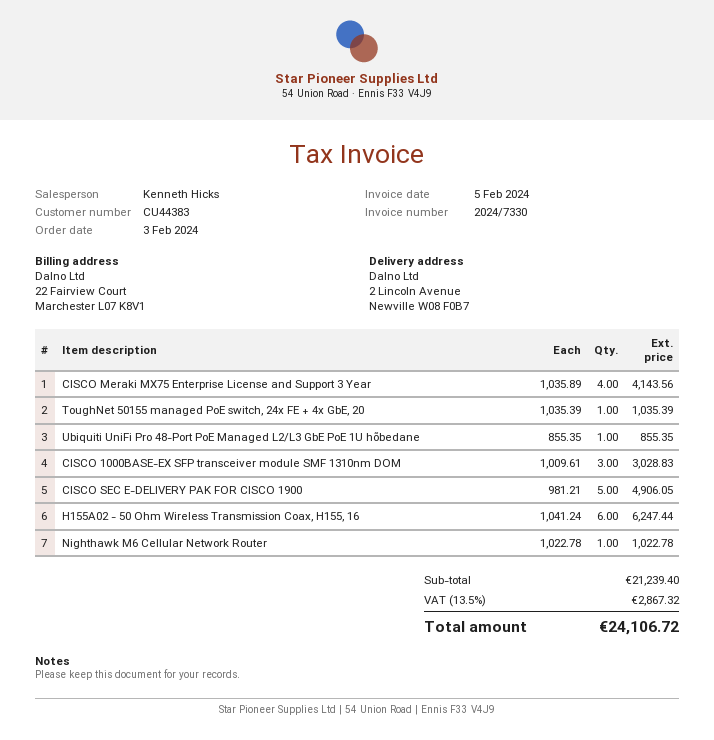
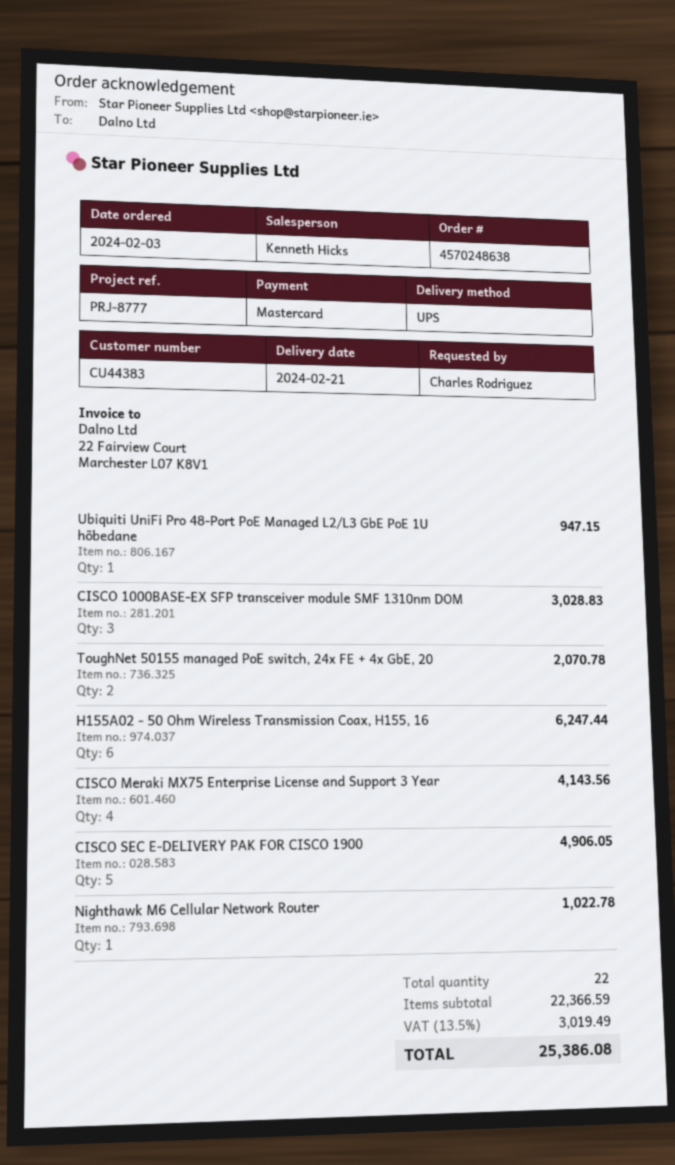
ToughNet 50155 managed PoE switch, 24x FE + 4x GbE, 20: 1 for 1035.39 -> 2 for 2070.78
Ubiquiti UniFi Pro 48-Port PoE Managed L2/L3 GbE PoE 1U hõbedane: 1 for 855.35 -> 1 for 947.15
subtotal: 21239.40 -> 22366.59
tax: 13.5% = 2867.32 -> 13.5% = 3019.49
total: 24106.72 -> 25386.08

